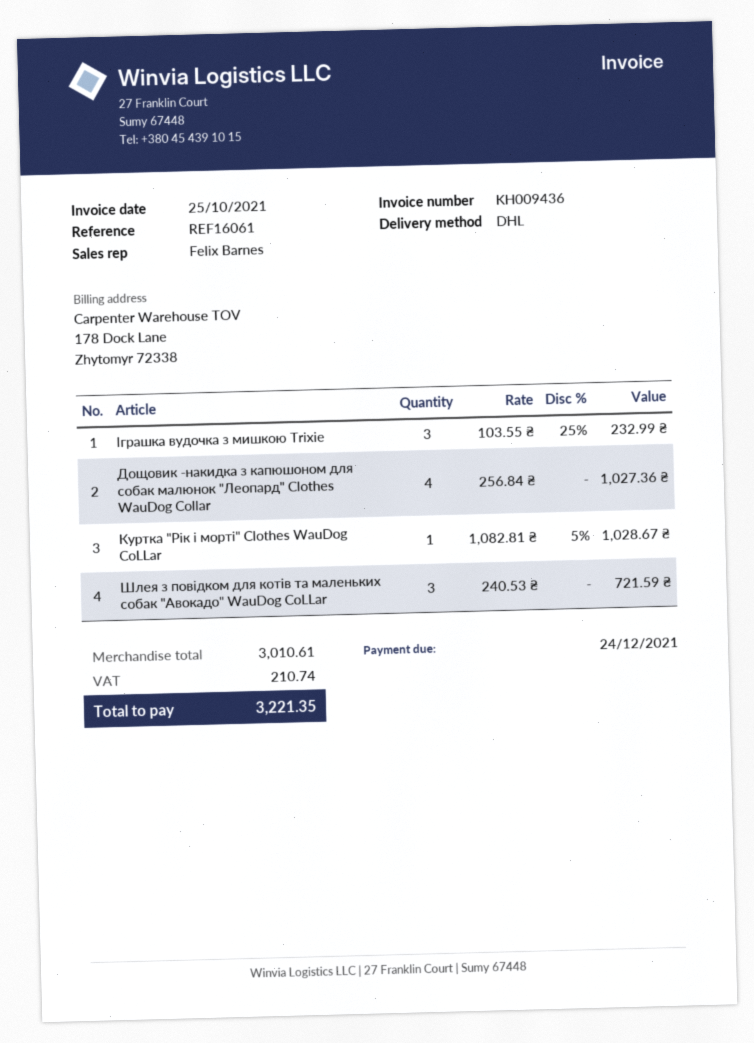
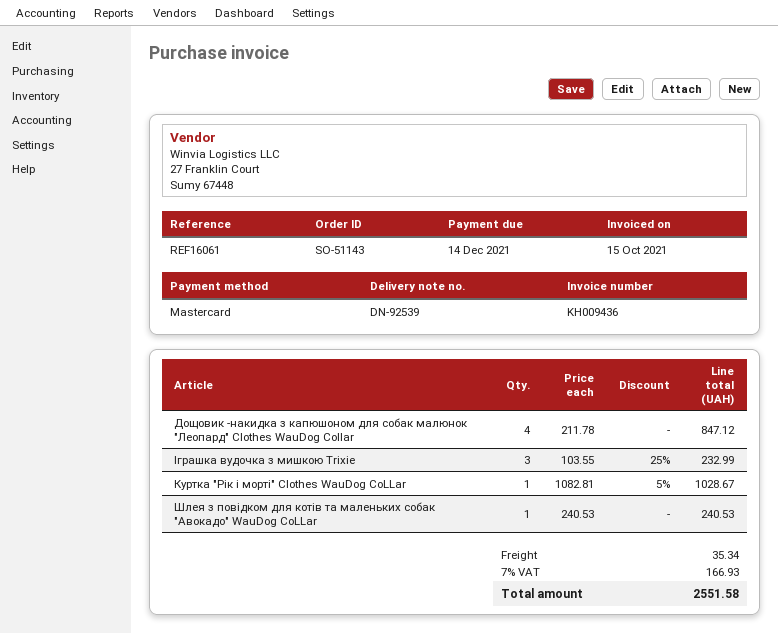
invoice date: 2021-10-25 -> 2021-10-15
due date: 2021-12-24 -> 2021-12-14
Дощовик -накидка з капюшоном для собак малюнок "Леопард" Clothes WauDog Collar: 4 x 256.84 = 1027.36 -> 4 x 211.78 = 847.12
Шлея з повідком для котів та маленьких собак "Авокадо" WauDog CoLLar: 3 x 240.53 = 721.59 -> 1 x 240.53 = 240.53
shipping: none -> 35.34
tax: 210.74 -> 166.93
total: 3221.35 -> 2551.58

